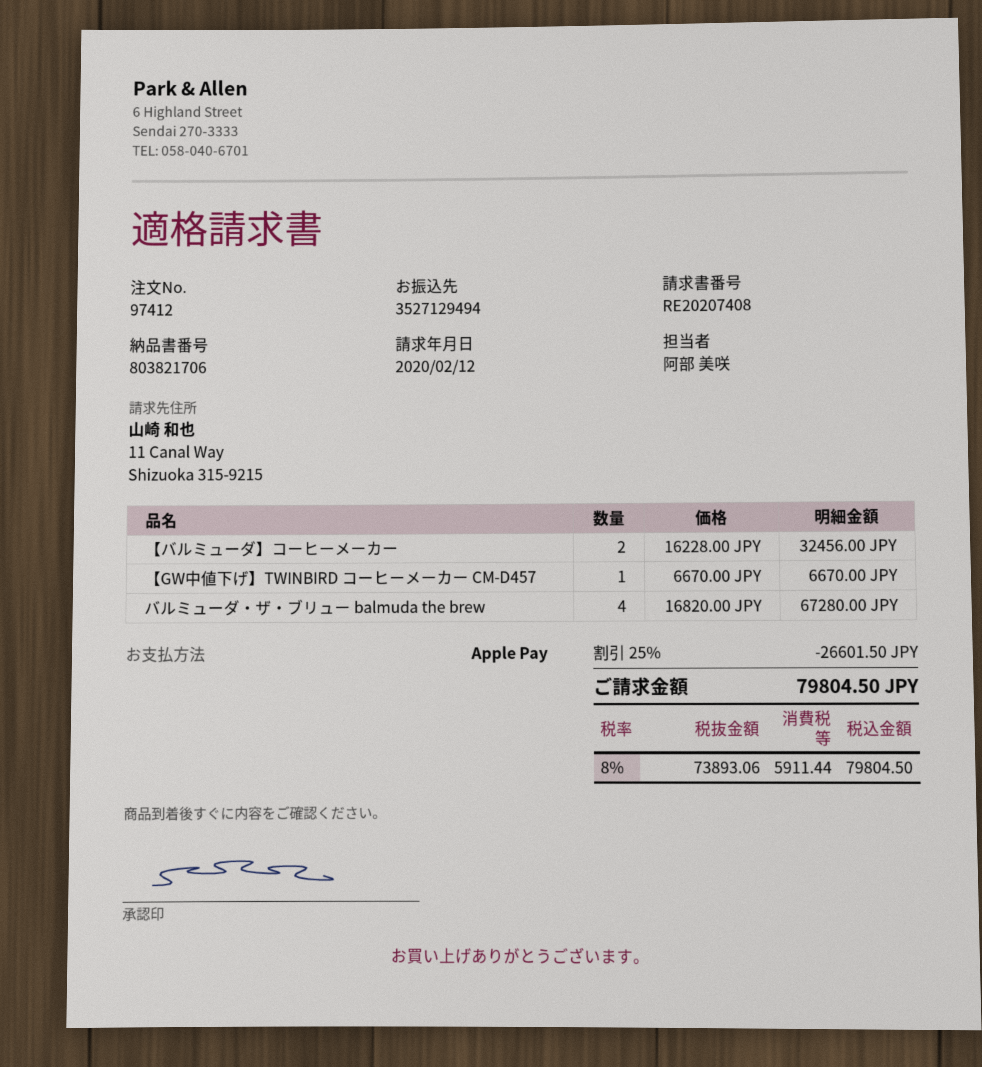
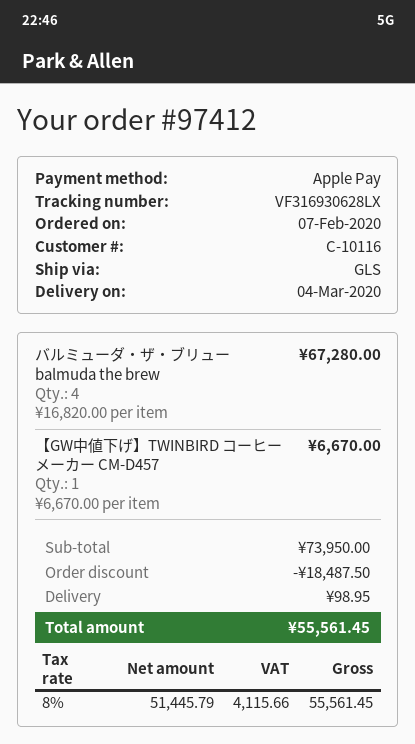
【バルミューダ】コーヒーメーカー: 2 x 16228.00 = 32456.00 -> none
discount: 26601.50 -> 18487.50
shipping: none -> 98.95
net: 73893.06 -> 51445.79
tax: 8% = 5911.44 -> 8% = 4115.66
total: 79804.50 -> 55561.45

